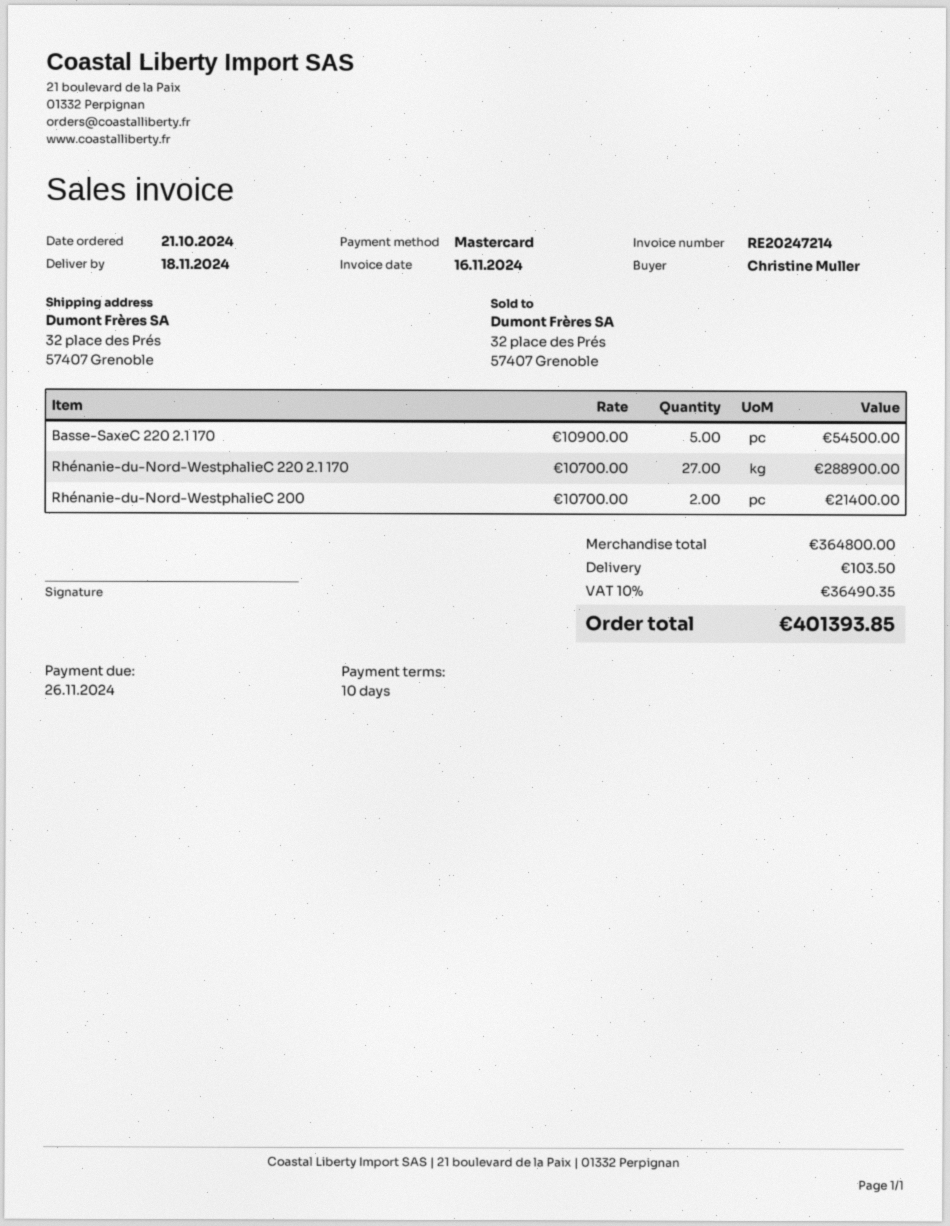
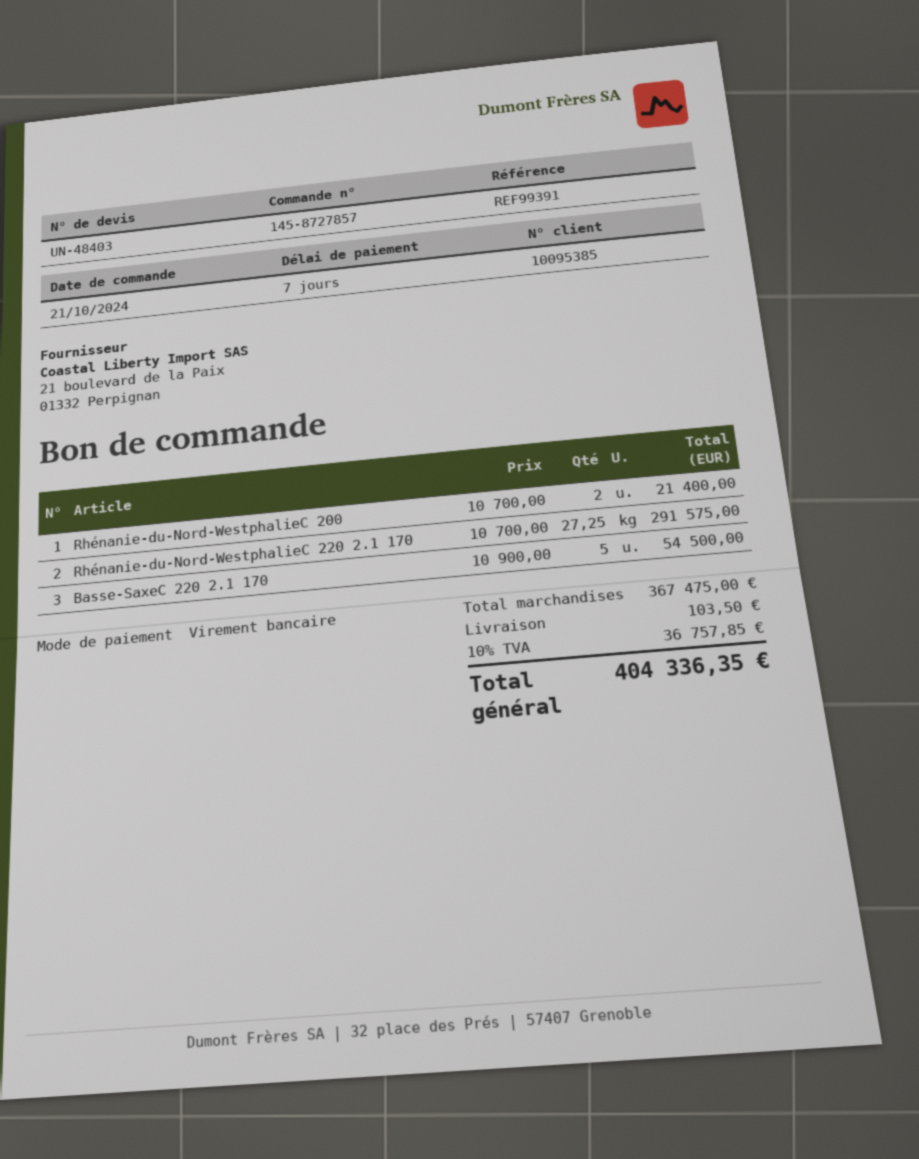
payment terms: 10 days -> 7 days
payment method: Mastercard -> bank transfer
Rhénanie-du-Nord-WestphalieC 220 2.1 170: 27 x 10700.00 = 288900.00 -> 27.25 x 10700.00 = 291575.00
subtotal: 364800.00 -> 367475.00
tax: 10% = 36490.35 -> 10% = 36757.85
total: 401393.85 -> 404336.35

